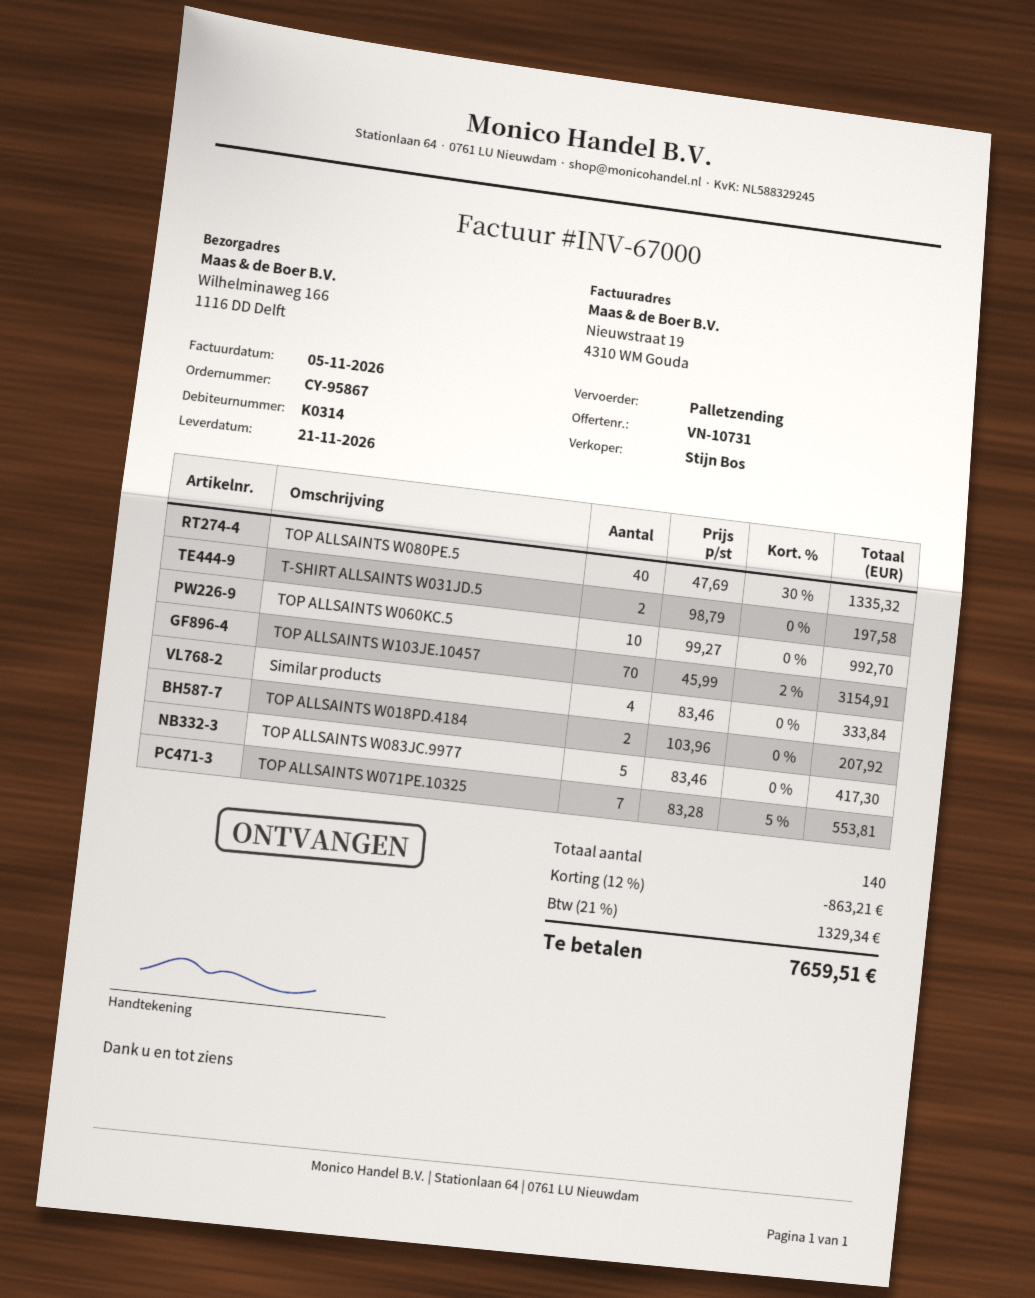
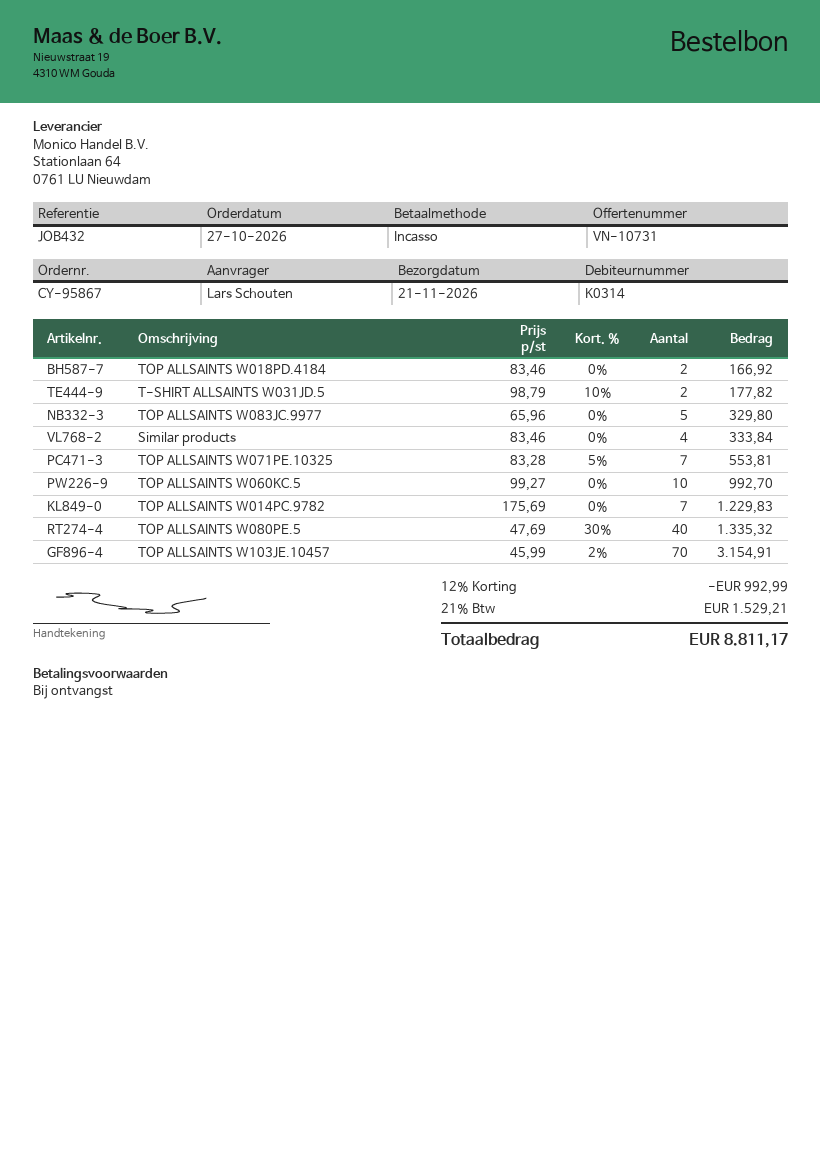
T-SHIRT ALLSAINTS W031JD.5: 2 x 98.79 = 197.58 -> 2 x 98.79 - 10% = 177.82
TOP ALLSAINTS W018PD.4184: 2 x 103.96 = 207.92 -> 2 x 83.46 = 166.92
TOP ALLSAINTS W083JC.9977: 5 x 83.46 = 417.30 -> 5 x 65.96 = 329.80
TOP ALLSAINTS W014PC.9782: none -> 7 x 175.69 = 1229.83
discount: 12% = 863.21 -> 12% = 992.99
tax: 21% = 1329.34 -> 21% = 1529.21
total: 7659.51 -> 8811.17

